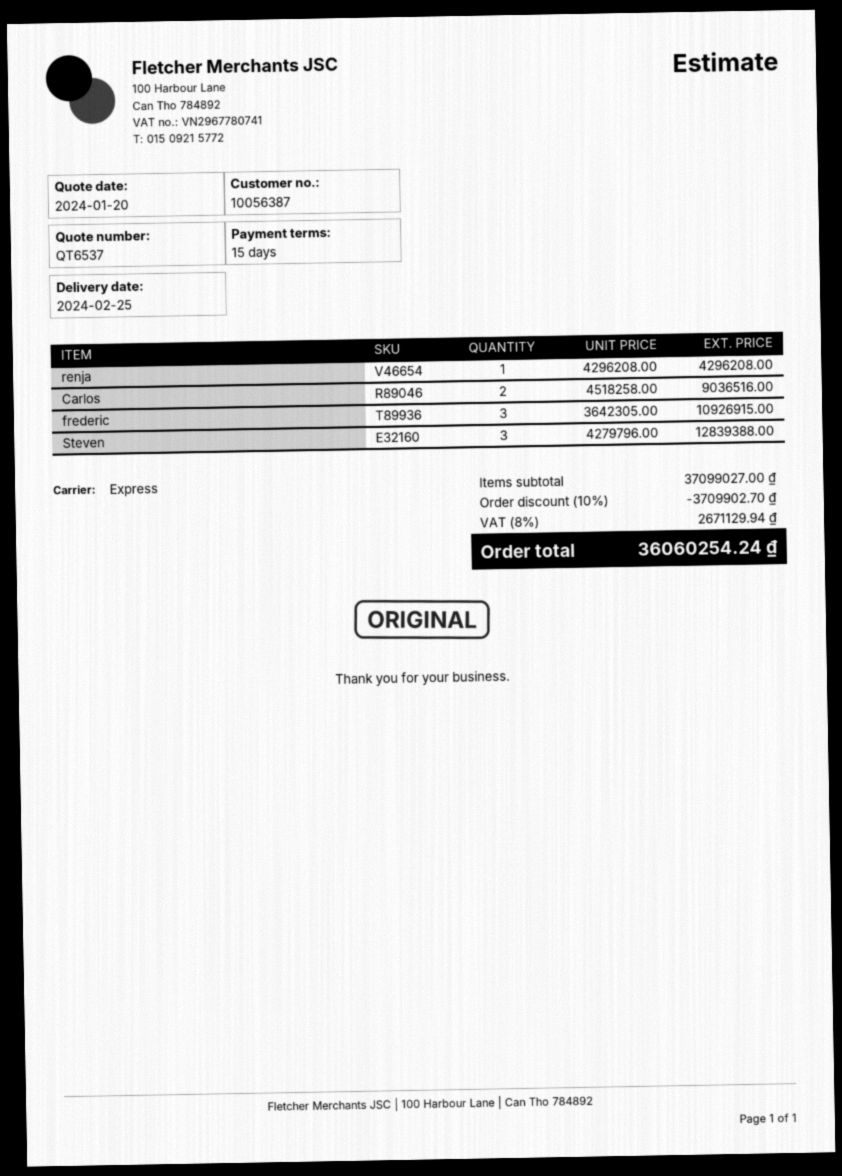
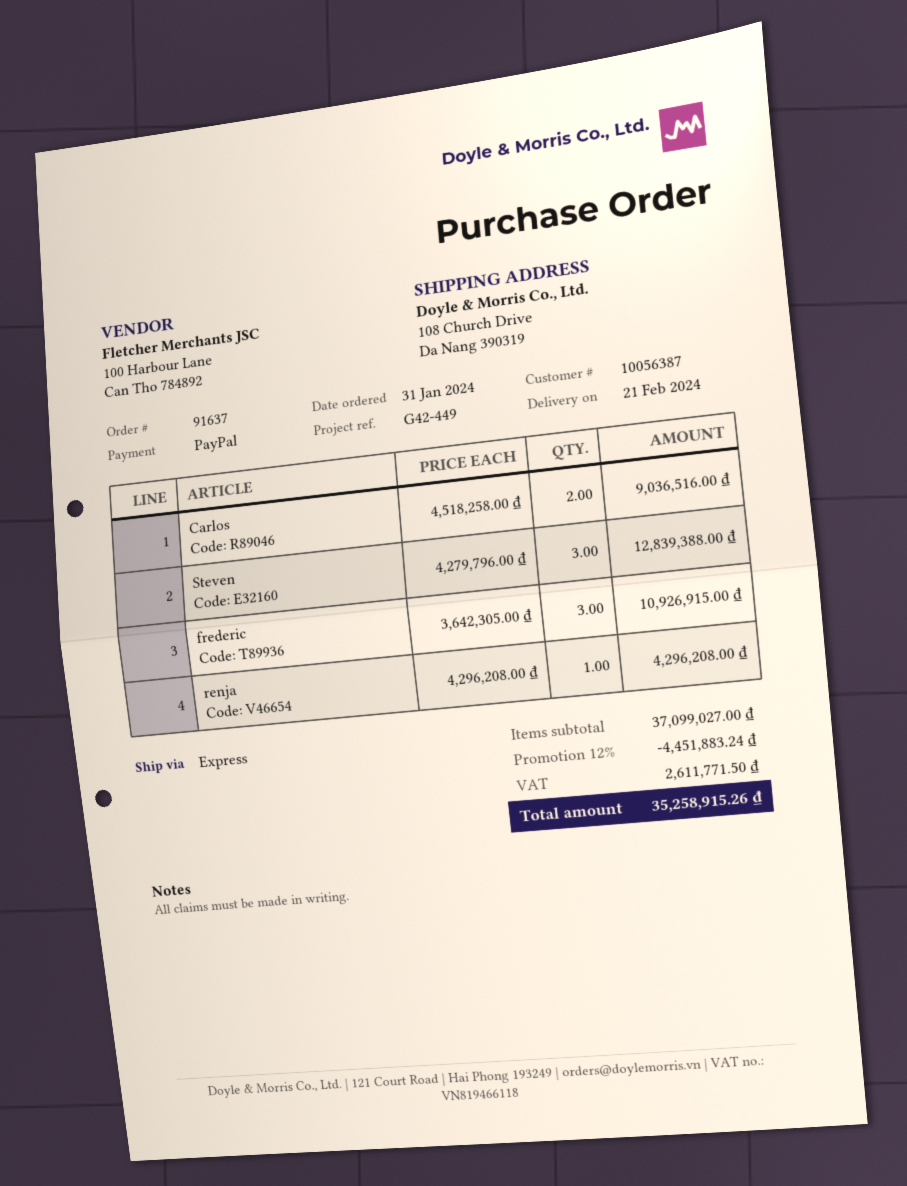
delivery date: 2024-02-25 -> 2024-02-21
discount: 10% = 3709902.70 -> 12% = 4451883.24
tax: 2671129.94 -> 2611771.50
total: 36060254.24 -> 35258915.26

